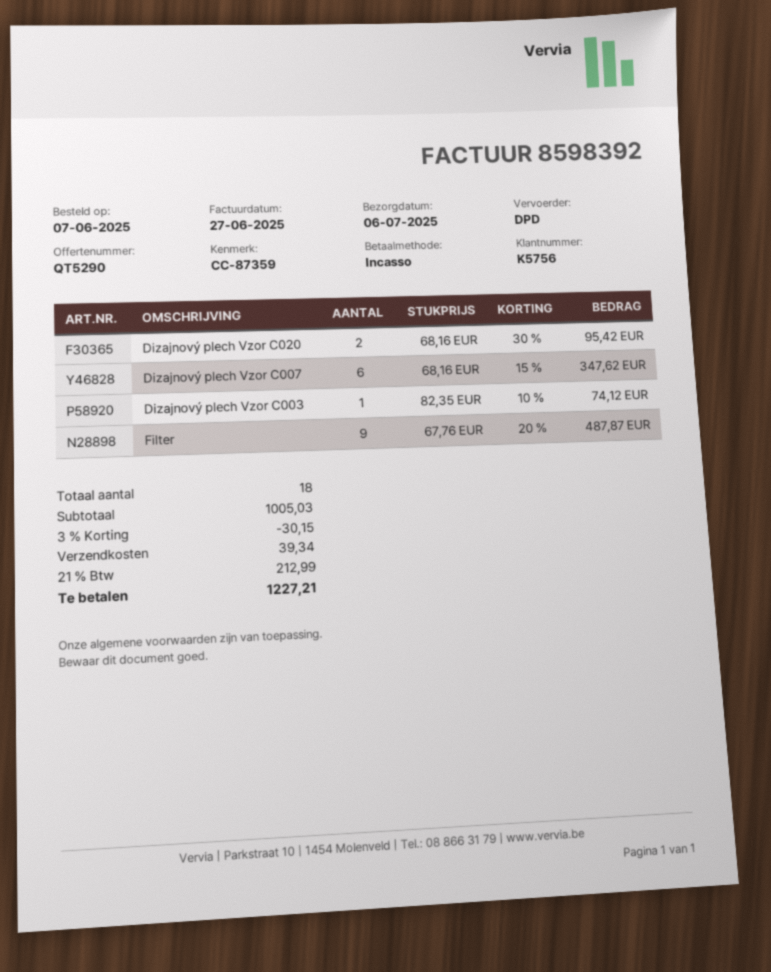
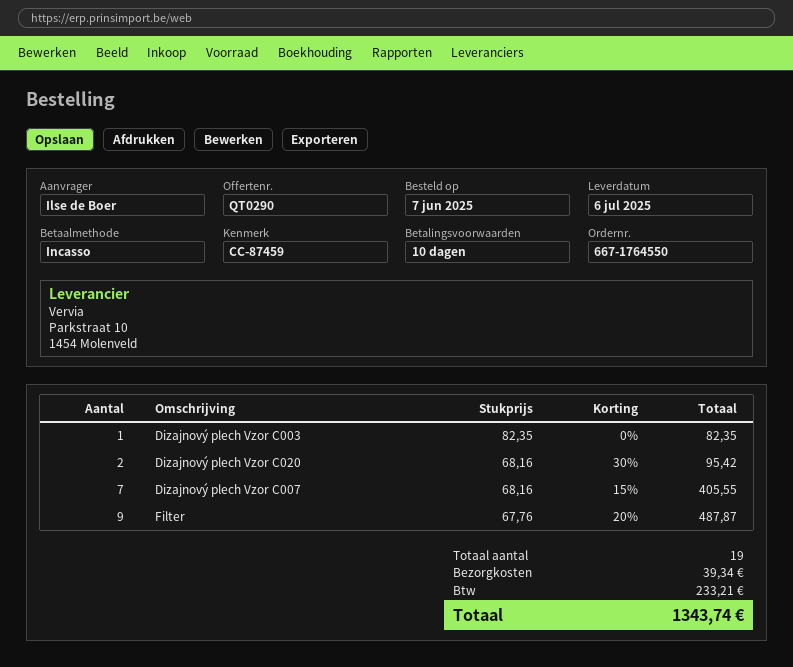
quote number: QT5290 -> QT0290
reference: CC-87359 -> CC-87459
Dizajnový plech Vzor C007: 6 x 68.16 - 15% = 347.62 -> 7 x 68.16 - 15% = 405.55
Dizajnový plech Vzor C003: 1 x 82.35 - 10% = 74.12 -> 1 x 82.35 = 82.35
total quantity: 18 -> 19
discount: 3% = 30.15 -> none
tax: 212.99 -> 233.21
total: 1227.21 -> 1343.74

